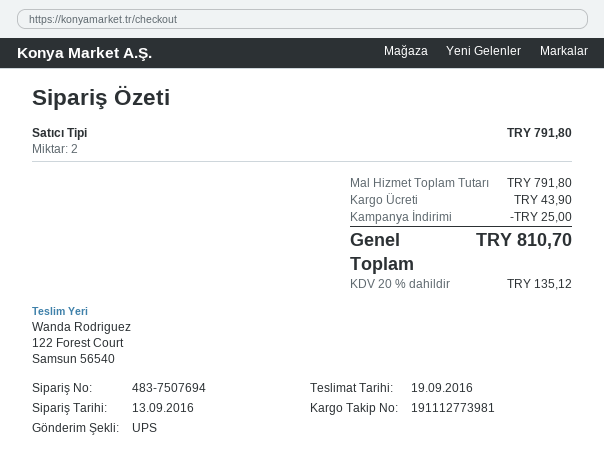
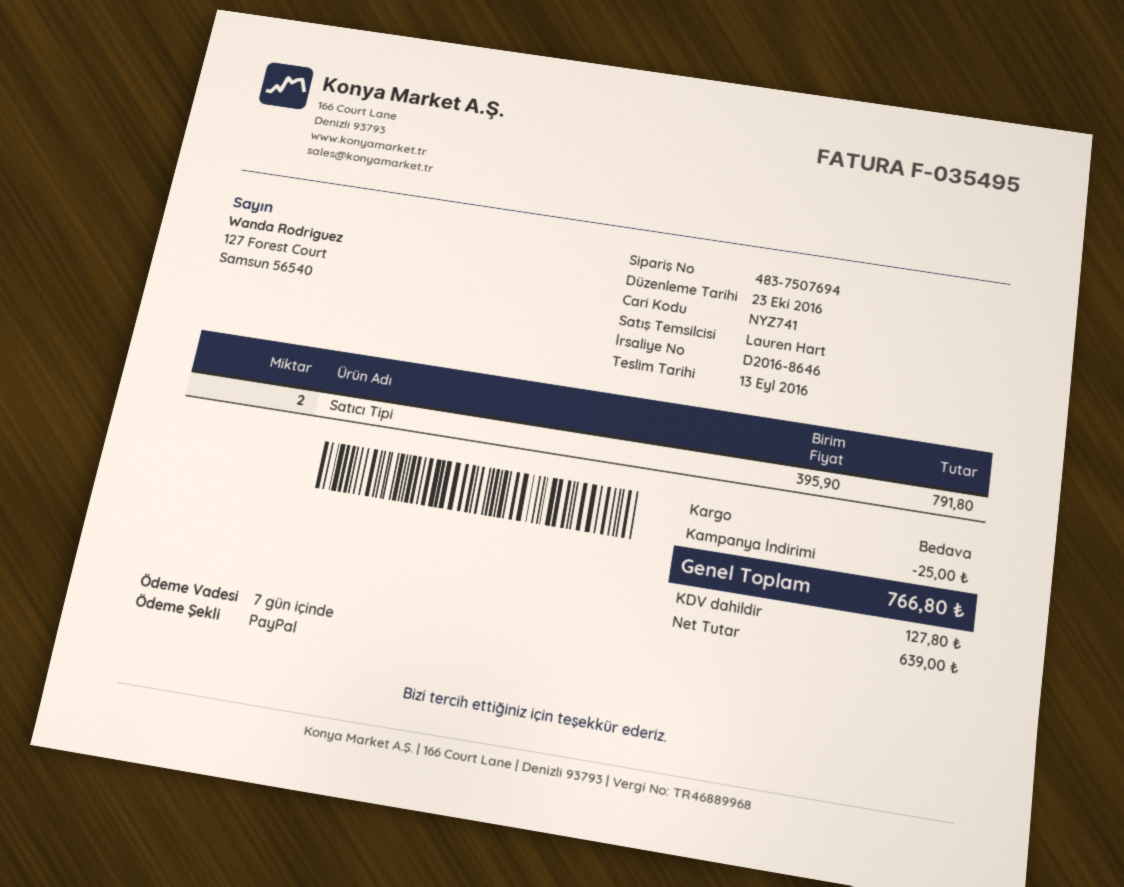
delivery date: 2016-09-19 -> 2016-09-13
shipping: 43.90 -> 0.00
tax: 135.12 -> 127.80
total: 810.70 -> 766.80

